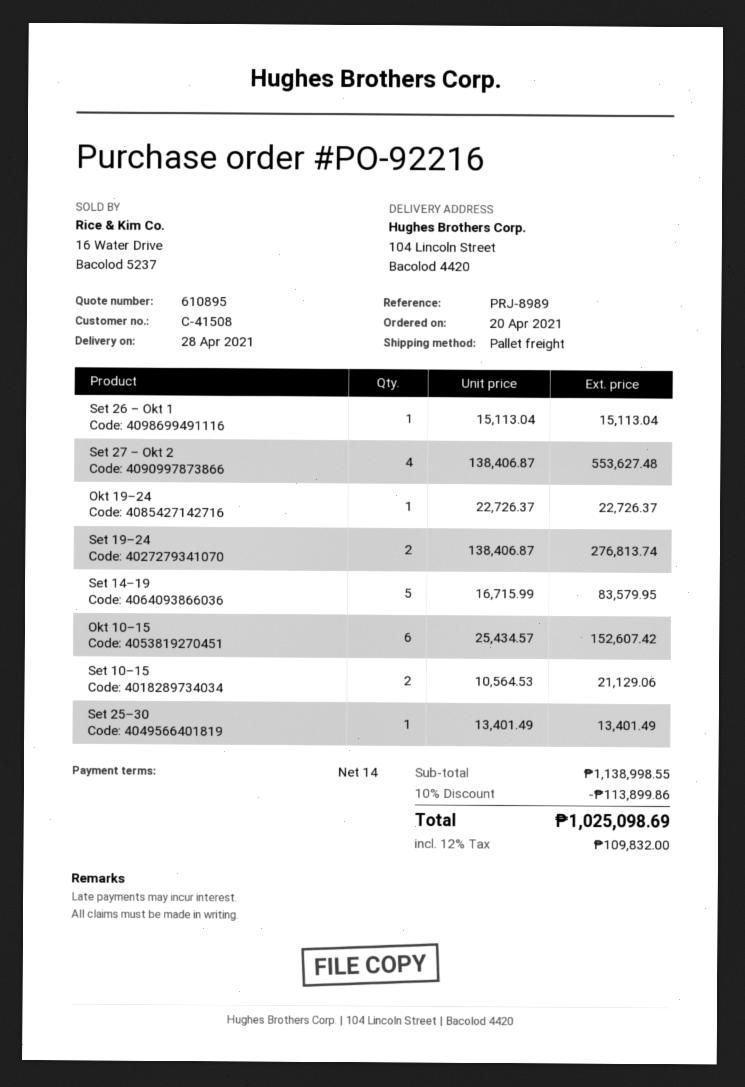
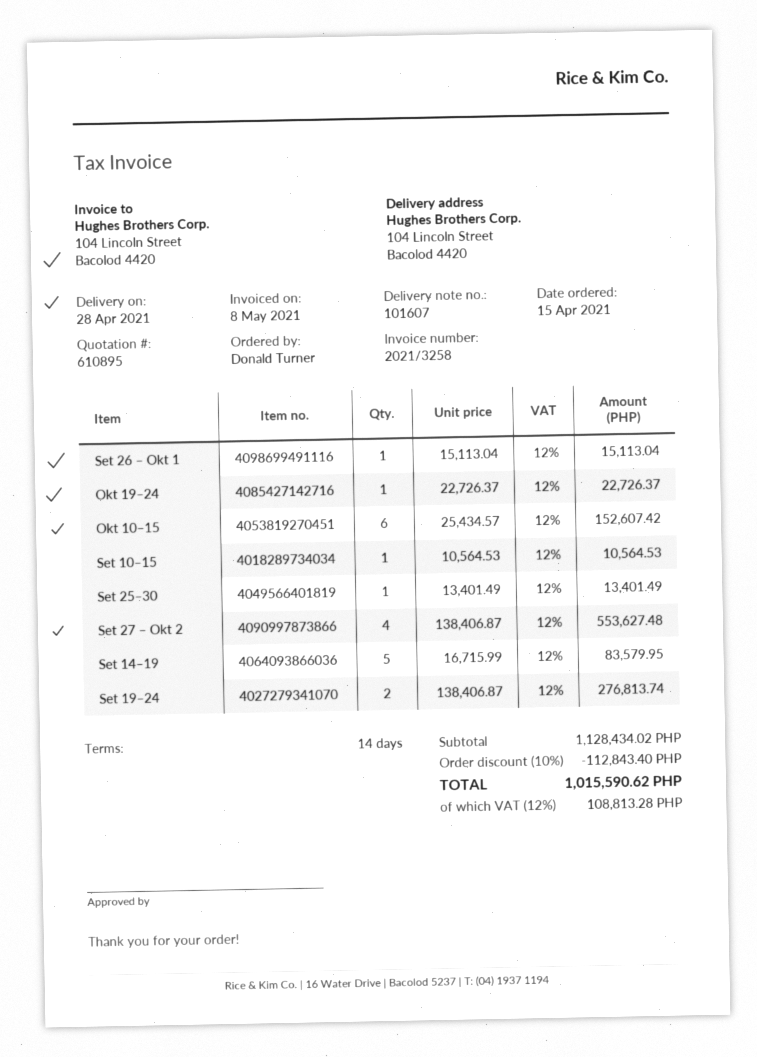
order date: 2021-04-20 -> 2021-04-15
Set 10–15: 2 x 10564.53 = 21129.06 -> 1 x 10564.53 = 10564.53
subtotal: 1138998.55 -> 1128434.02
discount: 10% = 113899.86 -> 10% = 112843.40
tax: 12% = 109832.00 -> 12% = 108813.28
total: 1025098.69 -> 1015590.62

